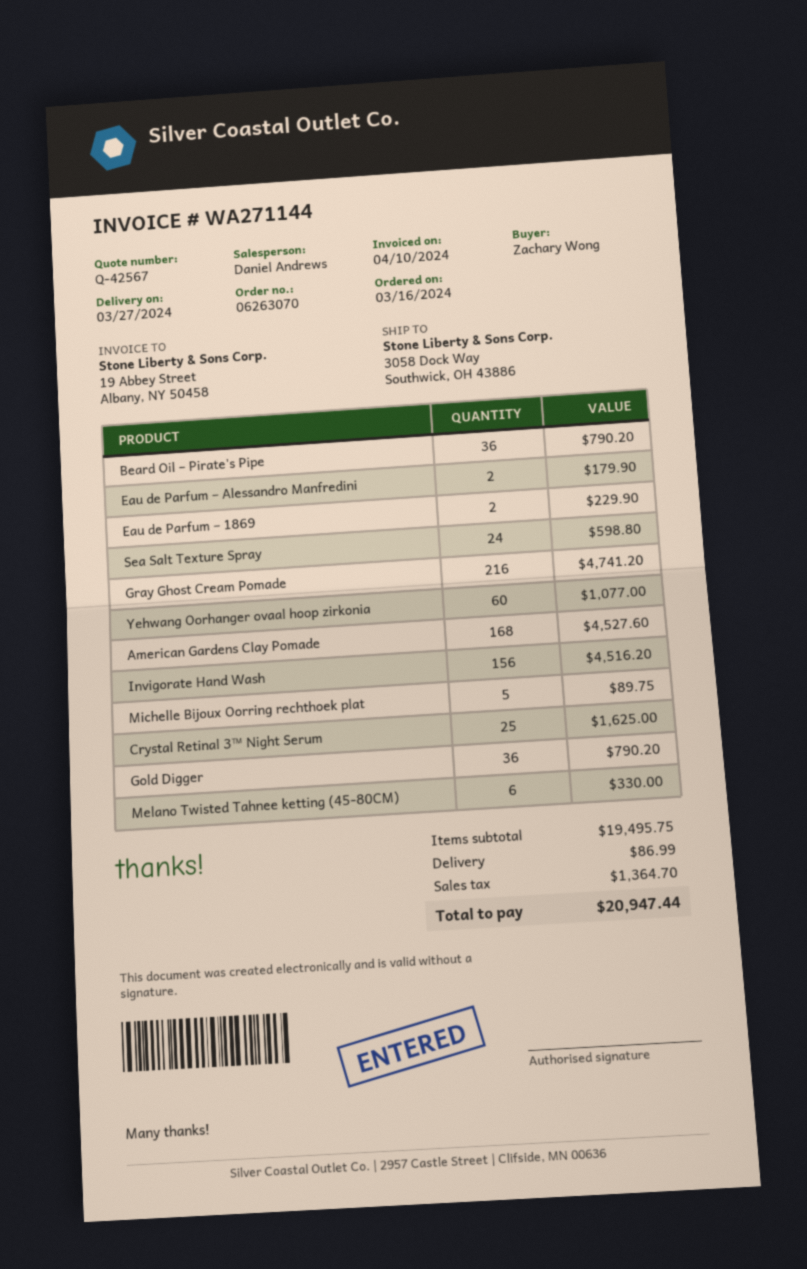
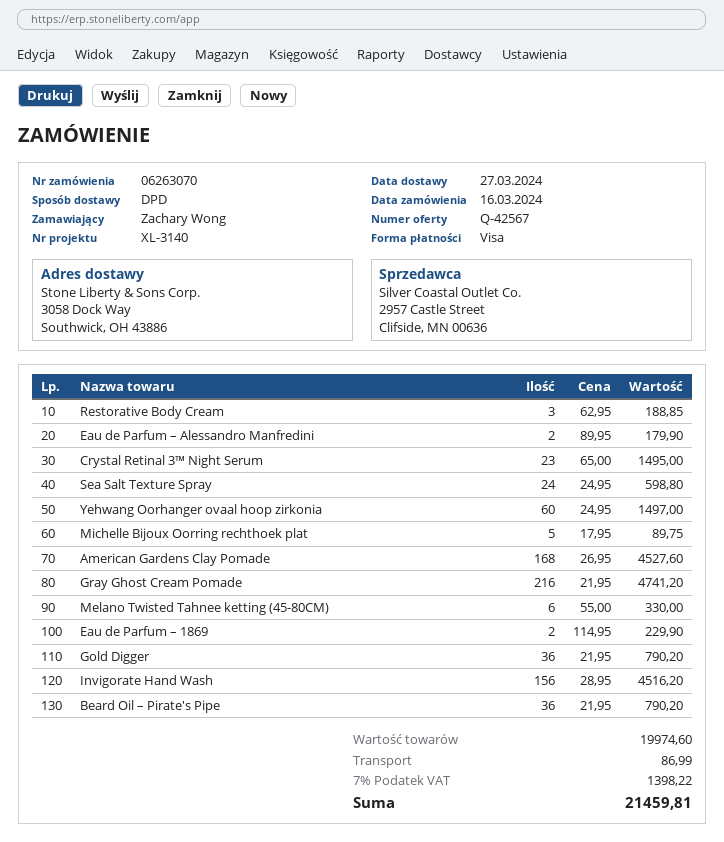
Yehwang Oorhanger ovaal hoop zirkonia: 60 for 1077.00 -> 60 for 1497.00
Crystal Retinal 3™ Night Serum: 25 for 1625.00 -> 23 for 1495.00
Restorative Body Cream: none -> 3 for 188.85
subtotal: 19495.75 -> 19974.60
tax: 1364.70 -> 1398.22
total: 20947.44 -> 21459.81

